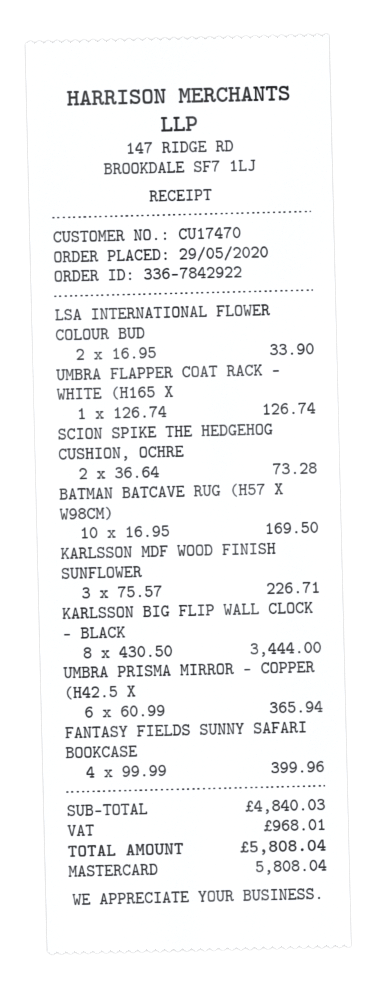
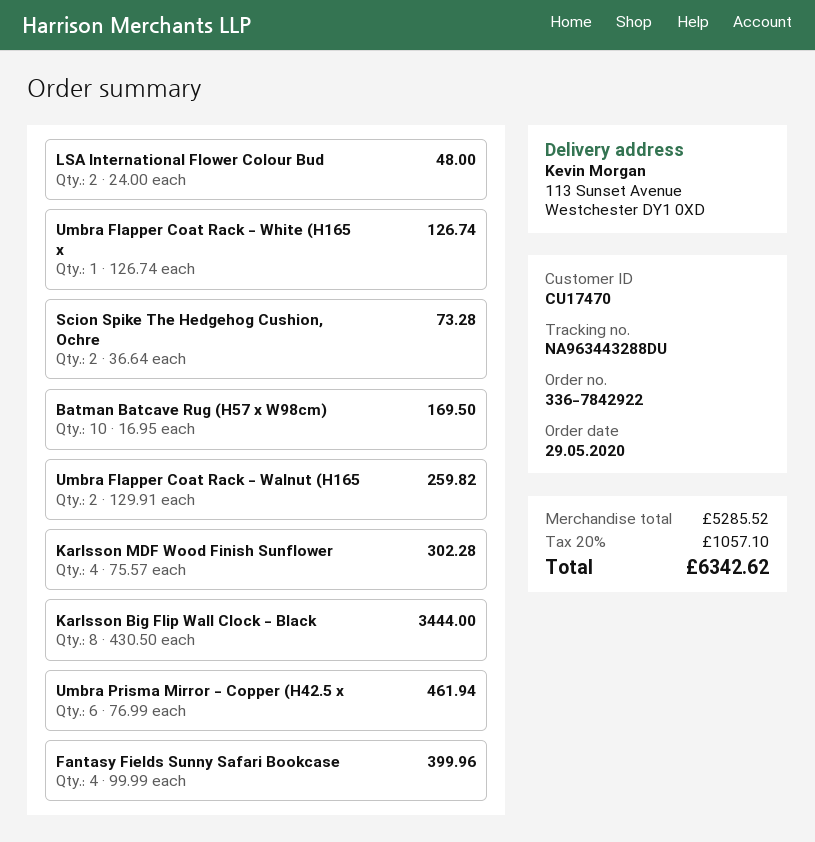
LSA INTERNATIONAL FLOWER COLOUR BUD: 2 x 16.95 = 33.90 -> 2 x 24.00 = 48.00
KARLSSON MDF WOOD FINISH SUNFLOWER: 3 x 75.57 = 226.71 -> 4 x 75.57 = 302.28
UMBRA PRISMA MIRROR - COPPER (H42.5 X: 6 x 60.99 = 365.94 -> 6 x 76.99 = 461.94
Umbra Flapper Coat Rack - Walnut (H165: none -> 2 x 129.91 = 259.82
subtotal: 4840.03 -> 5285.52
tax: 968.01 -> 1057.10
total: 5808.04 -> 6342.62

